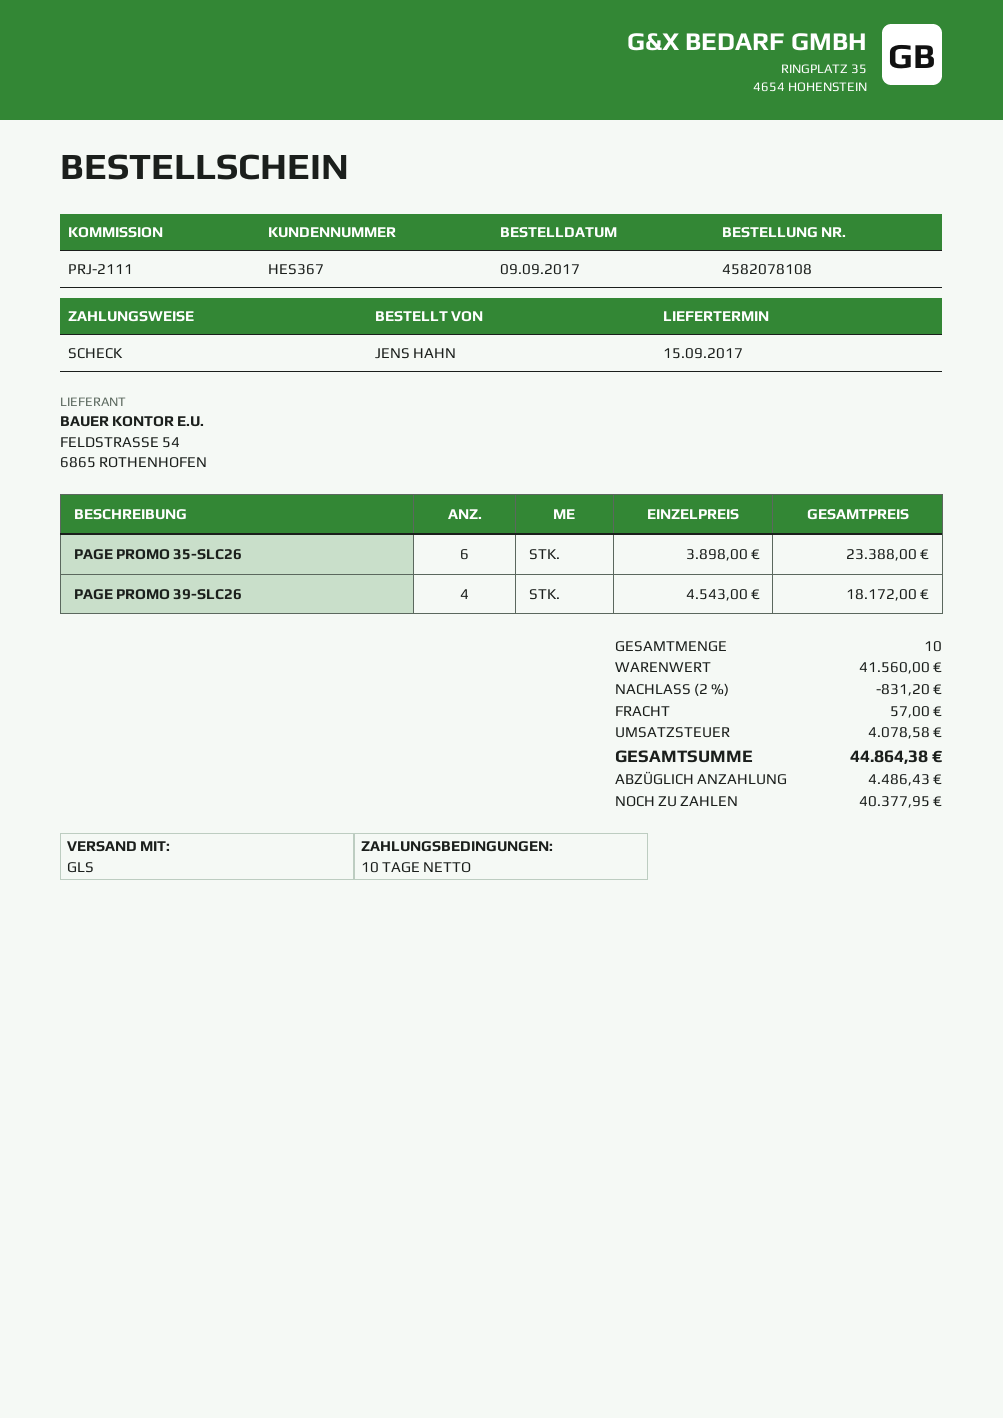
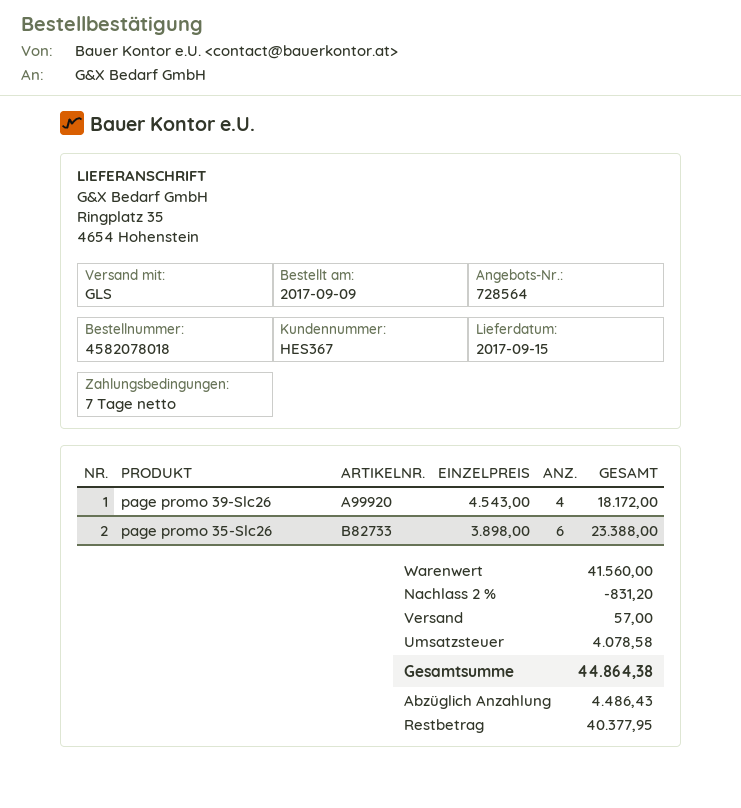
order number: 4582078108 -> 4582078018
payment terms: 10 days -> 7 days

